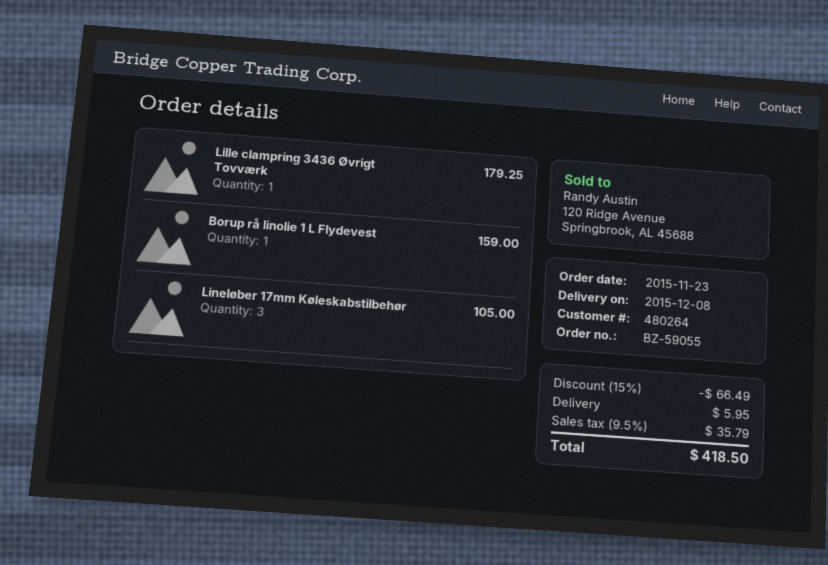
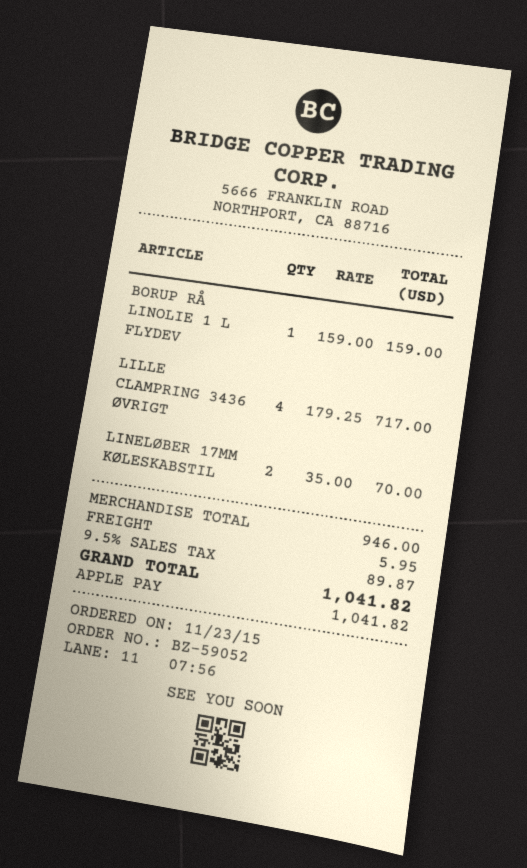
order number: BZ-59055 -> BZ-59052
Lille clampring 3436 Øvrigt Tovværk: 1 for 179.25 -> 4 for 717.00
Lineløber 17mm Køleskabstilbehør: 3 for 105.00 -> 2 for 70.00
discount: 15% = 66.49 -> none
tax: 9.5% = 35.79 -> 9.5% = 89.87
total: 418.50 -> 1041.82

